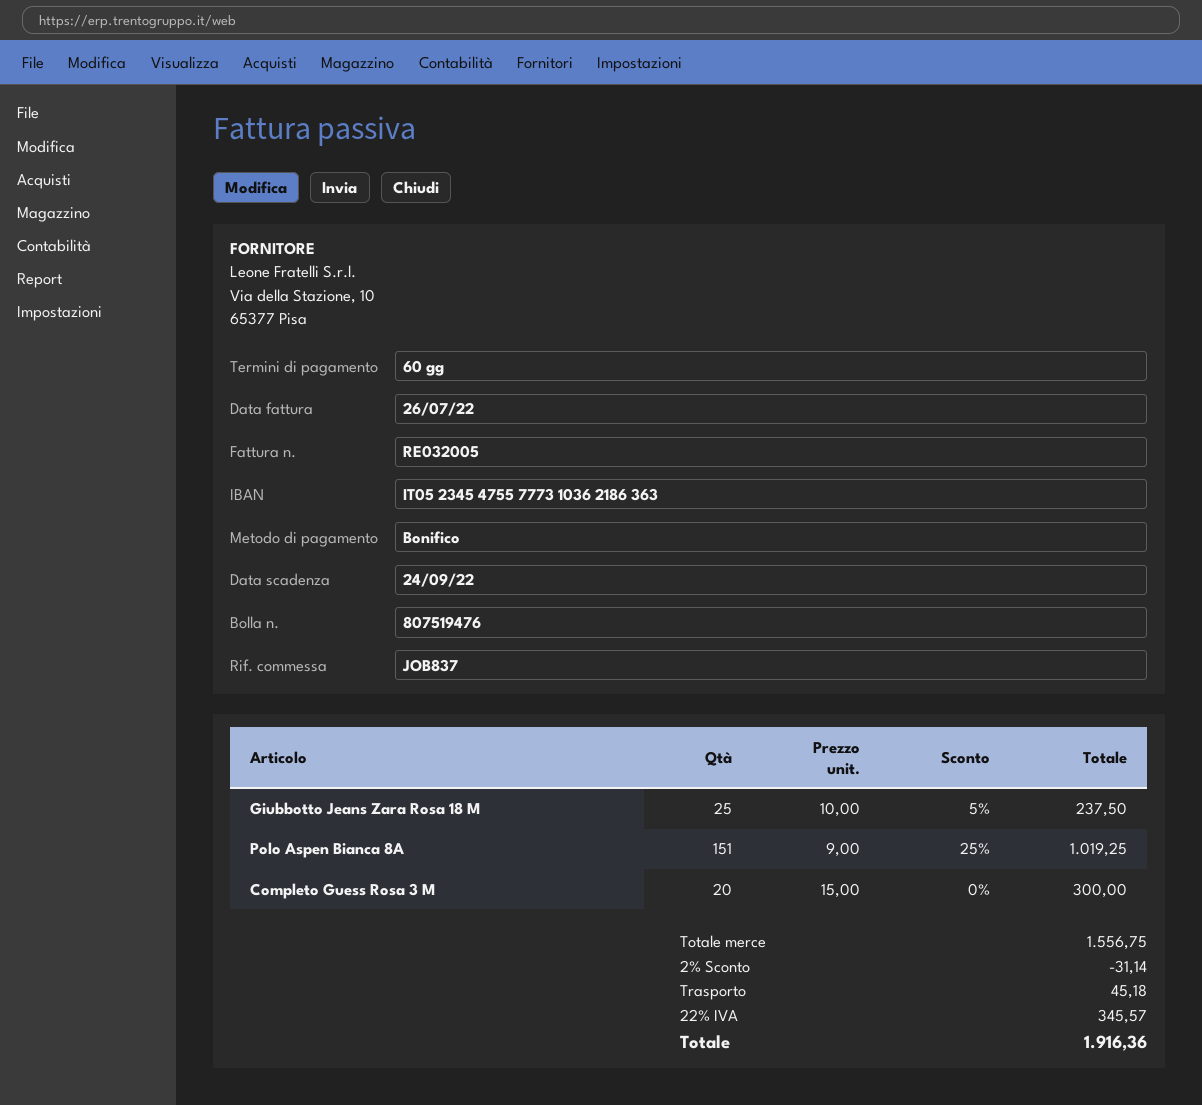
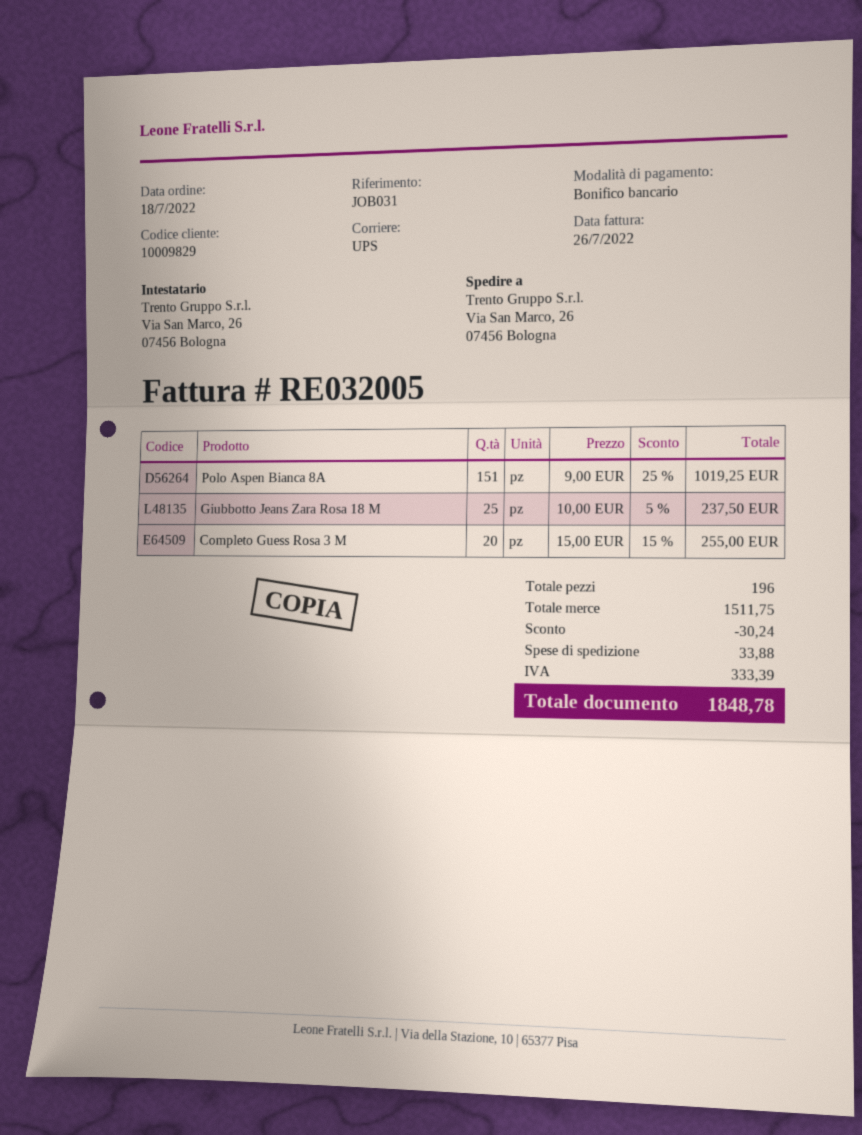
reference: JOB837 -> JOB031
Completo Guess Rosa 3 M: 20 x 15.00 = 300.00 -> 20 x 15.00 - 15% = 255.00
subtotal: 1556.75 -> 1511.75
discount: 31.14 -> 30.24
shipping: 45.18 -> 33.88
tax: 345.57 -> 333.39
total: 1916.36 -> 1848.78

